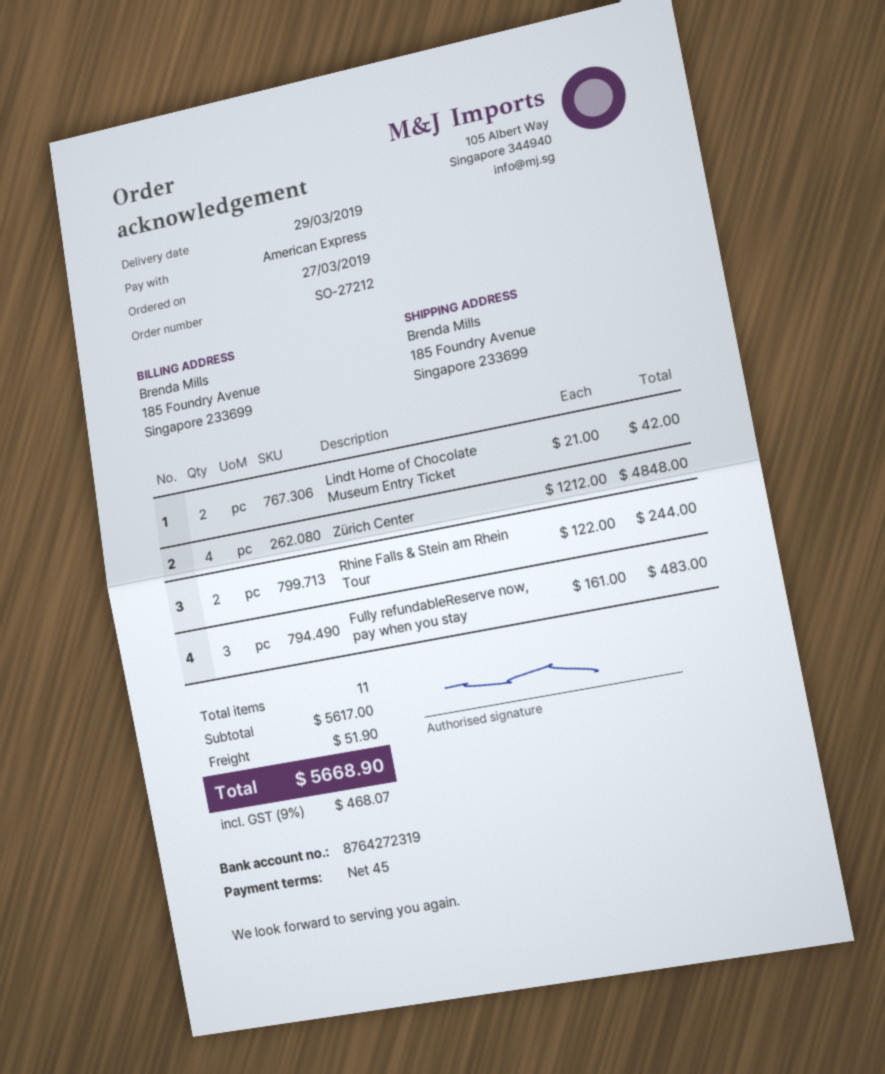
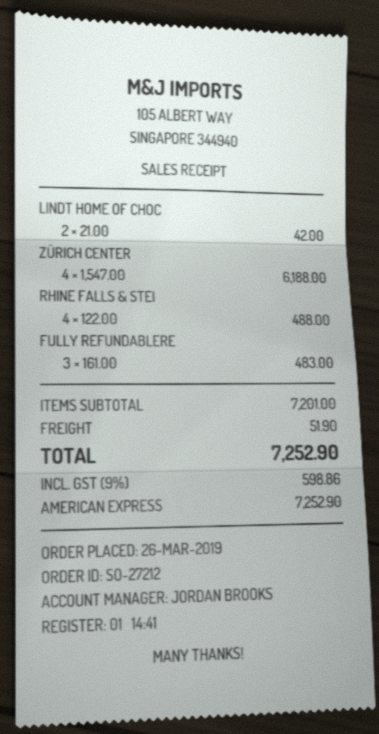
order date: 2019-03-27 -> 2019-03-26
Zürich Center: 4 x 1212.00 = 4848.00 -> 4 x 1547.00 = 6188.00
Rhine Falls & Stein am Rhein Tour: 2 x 122.00 = 244.00 -> 4 x 122.00 = 488.00
subtotal: 5617.00 -> 7201.00
tax: 9% = 468.07 -> 9% = 598.86
total: 5668.90 -> 7252.90

